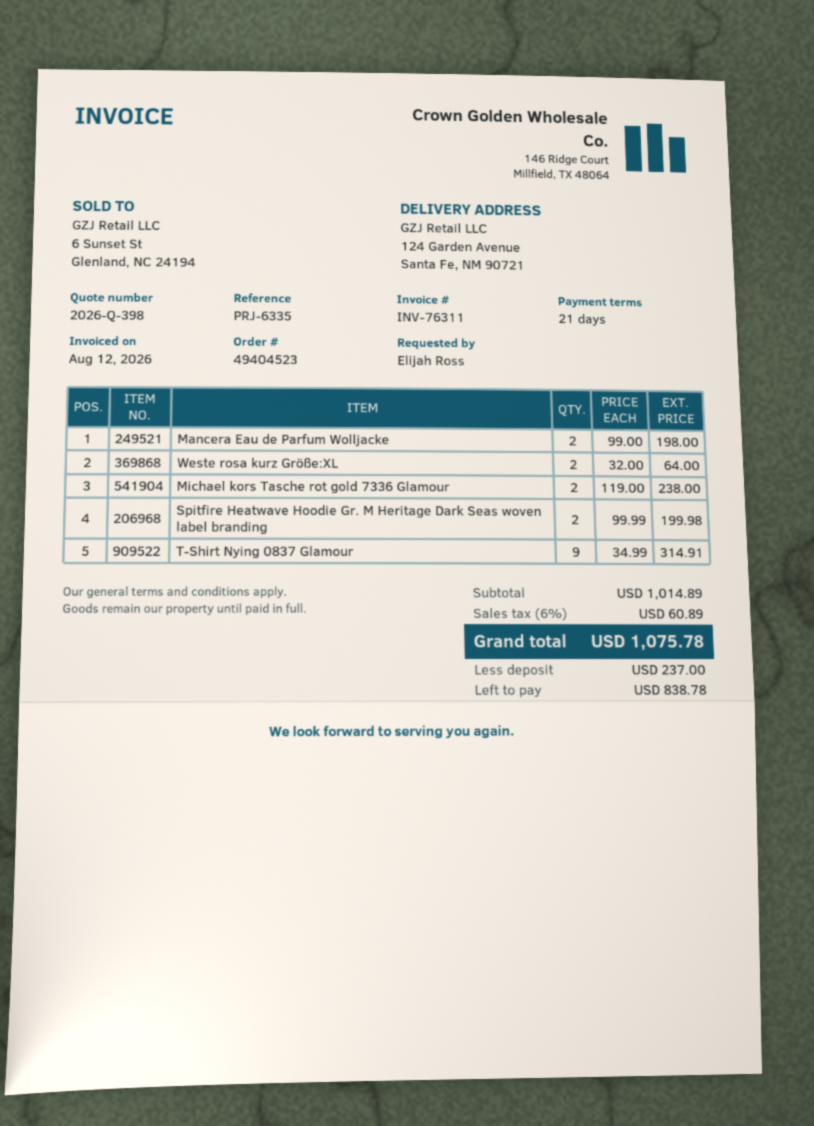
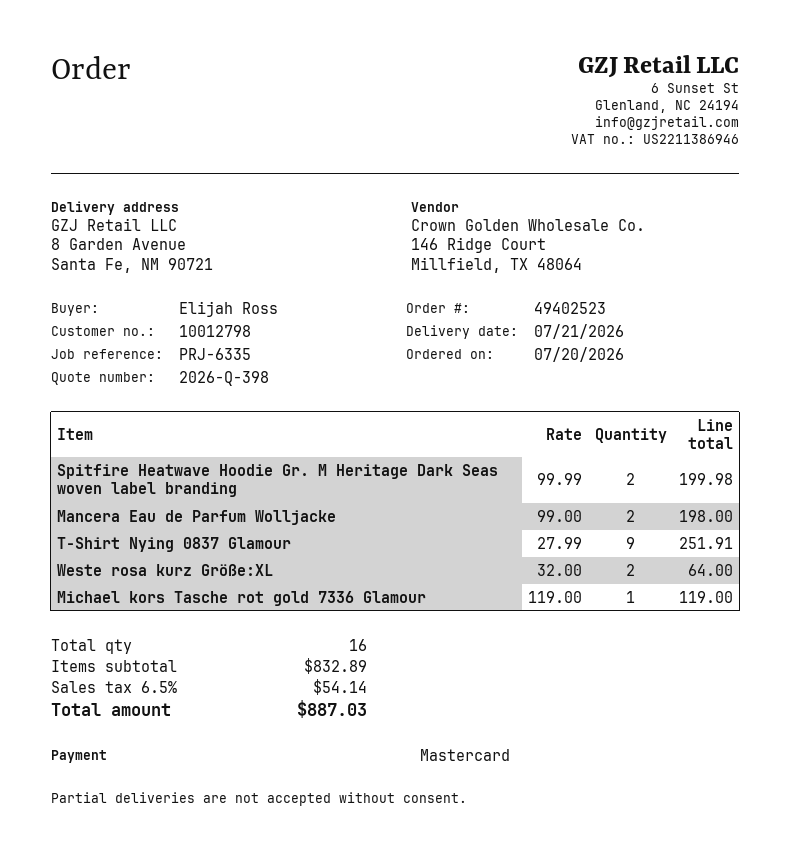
order number: 49404523 -> 49402523
ship to: 124 Garden Avenue, Santa Fe, NM 90721 -> 8 Garden Avenue, Santa Fe, NM 90721
Michael kors Tasche rot gold 7336 Glamour: 2 x 119.00 = 238.00 -> 1 x 119.00 = 119.00
T-Shirt Nying 0837 Glamour: 9 x 34.99 = 314.91 -> 9 x 27.99 = 251.91
subtotal: 1014.89 -> 832.89
tax: 6% = 60.89 -> 6.5% = 54.14
total: 1075.78 -> 887.03

